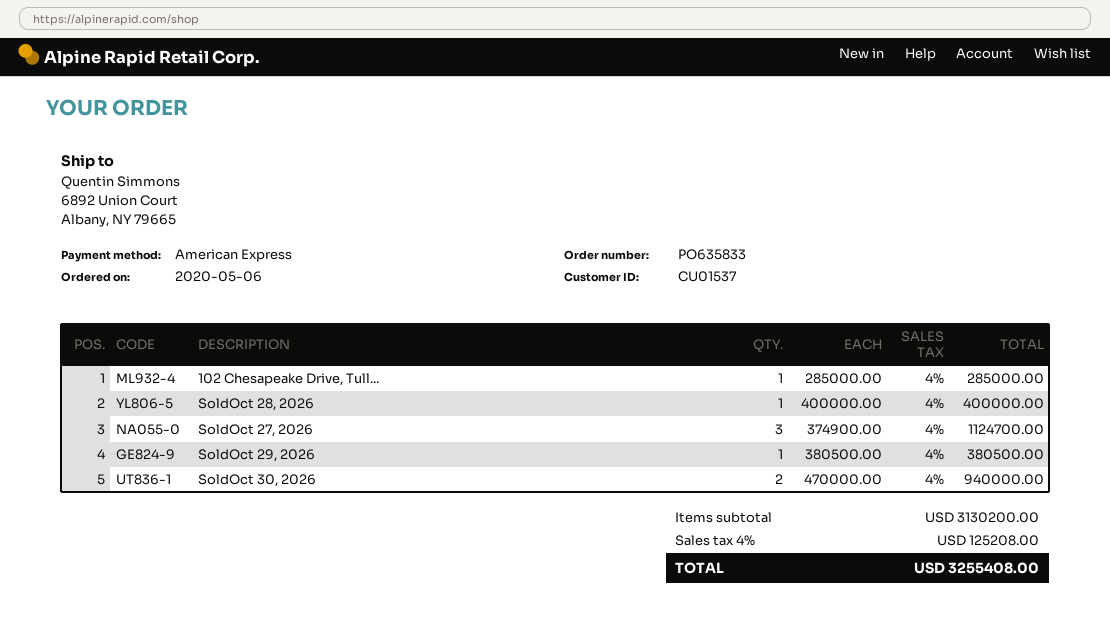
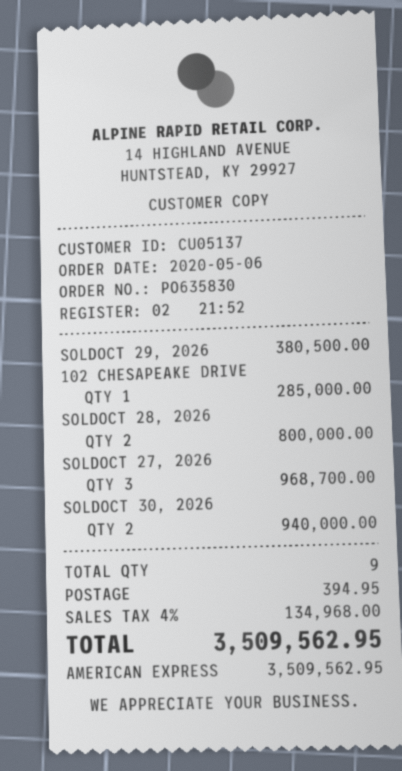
order number: PO635833 -> PO635830
customer number: CU01537 -> CU05137
SoldOct 28, 2026: 1 for 400000.00 -> 2 for 800000.00
SoldOct 27, 2026: 3 for 1124700.00 -> 3 for 968700.00
shipping: none -> 394.95
tax: 4% = 125208.00 -> 4% = 134968.00
total: 3255408.00 -> 3509562.95

